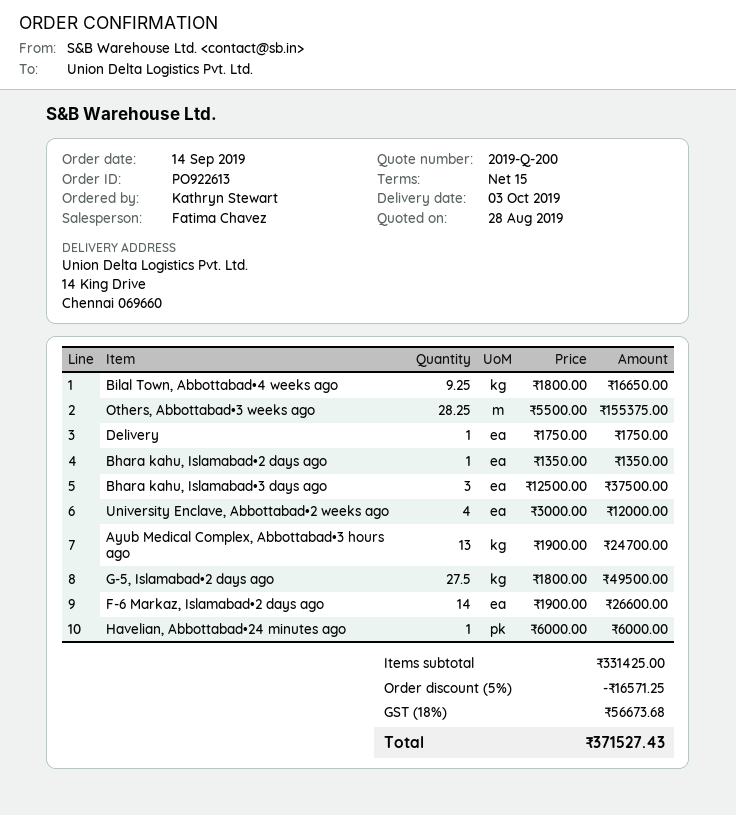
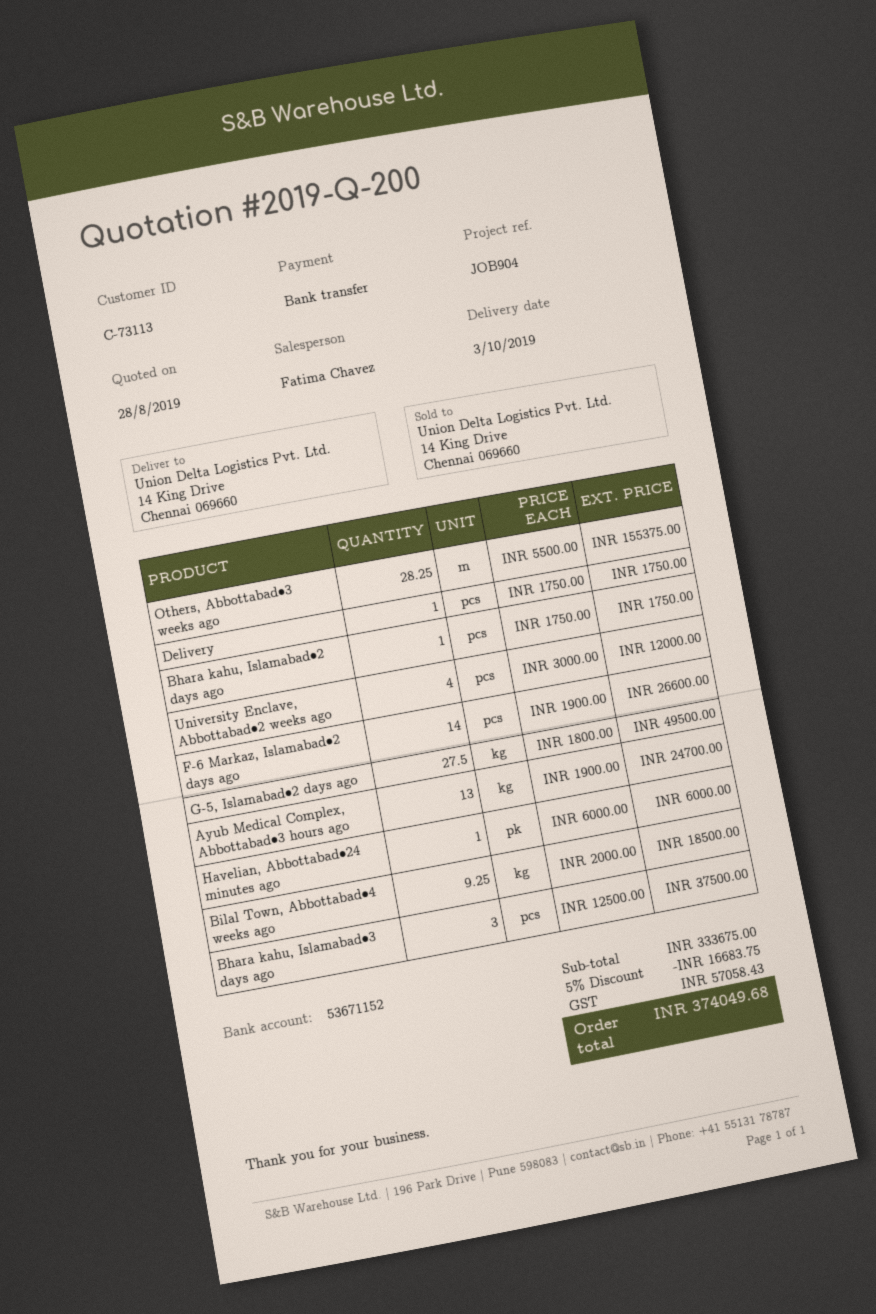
Bilal Town, Abbottabad•4 weeks ago: 9.25 x 1800.00 = 16650.00 -> 9.25 x 2000.00 = 18500.00
Bhara kahu, Islamabad•2 days ago: 1 x 1350.00 = 1350.00 -> 1 x 1750.00 = 1750.00
subtotal: 331425.00 -> 333675.00
discount: 5% = 16571.25 -> 5% = 16683.75
tax: 56673.68 -> 57058.43
total: 371527.43 -> 374049.68

